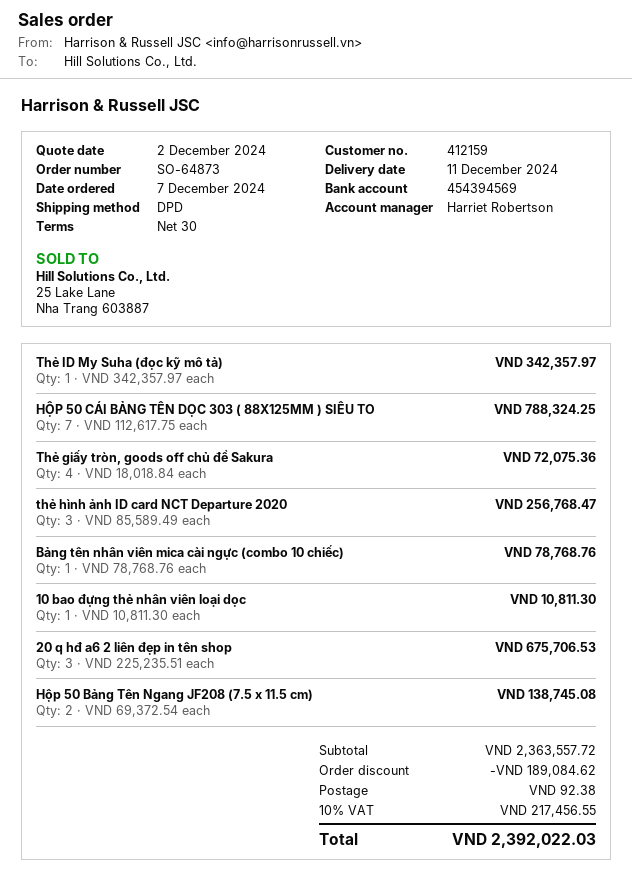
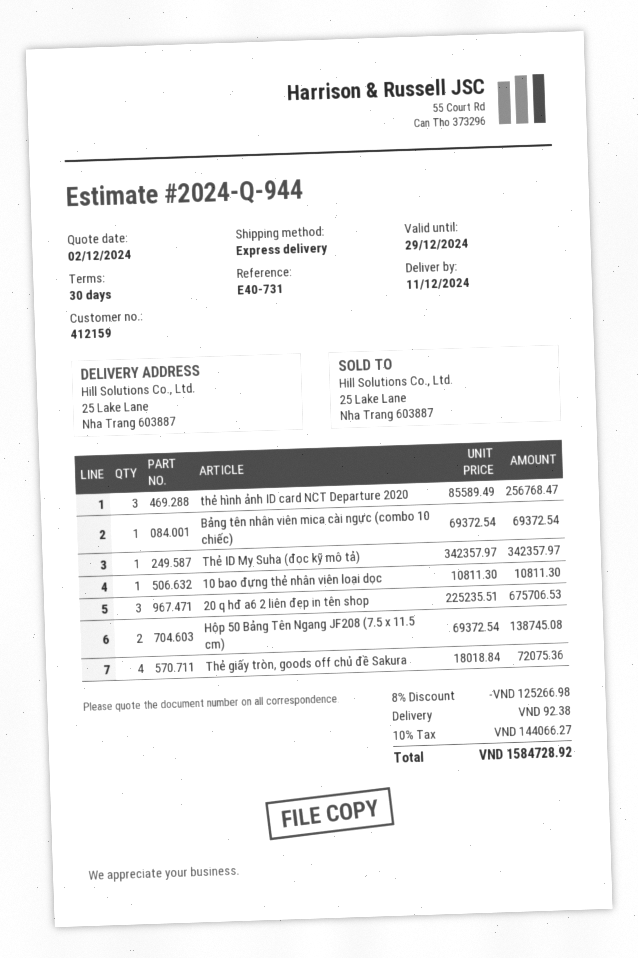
shipping method: DPD -> express
HỘP 50 CÁI BẢNG TÊN DỌC 303 ( 88X125MM ) SIÊU TO: 7 x 112617.75 = 788324.25 -> none
Bảng tên nhân viên mica cài ngực (combo 10 chiếc): 1 x 78768.76 = 78768.76 -> 1 x 69372.54 = 69372.54
discount: 189084.62 -> 125266.98
tax: 10% = 217456.55 -> 10% = 144066.27
total: 2392022.03 -> 1584728.92

